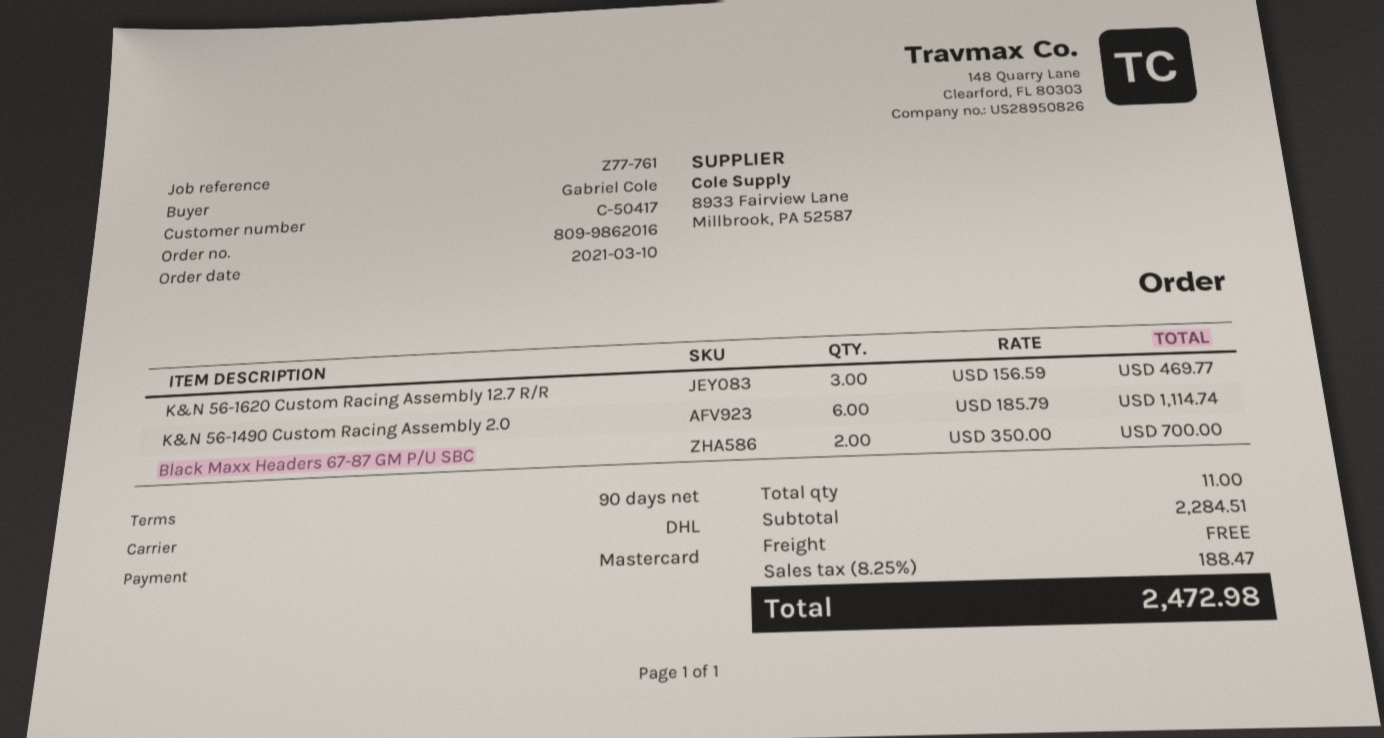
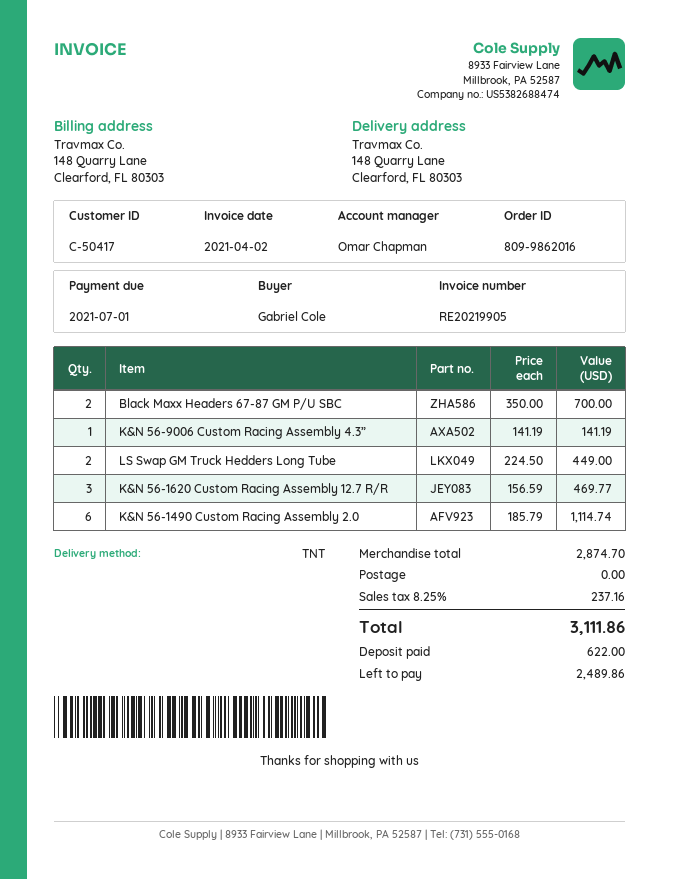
shipping method: DHL -> TNT
K&N 56-9006 Custom Racing Assembly 4.3”: none -> 1 x 141.19 = 141.19
LS Swap GM Truck Hedders Long Tube: none -> 2 x 224.50 = 449.00
subtotal: 2284.51 -> 2874.70
tax: 8.25% = 188.47 -> 8.25% = 237.16
total: 2472.98 -> 3111.86

